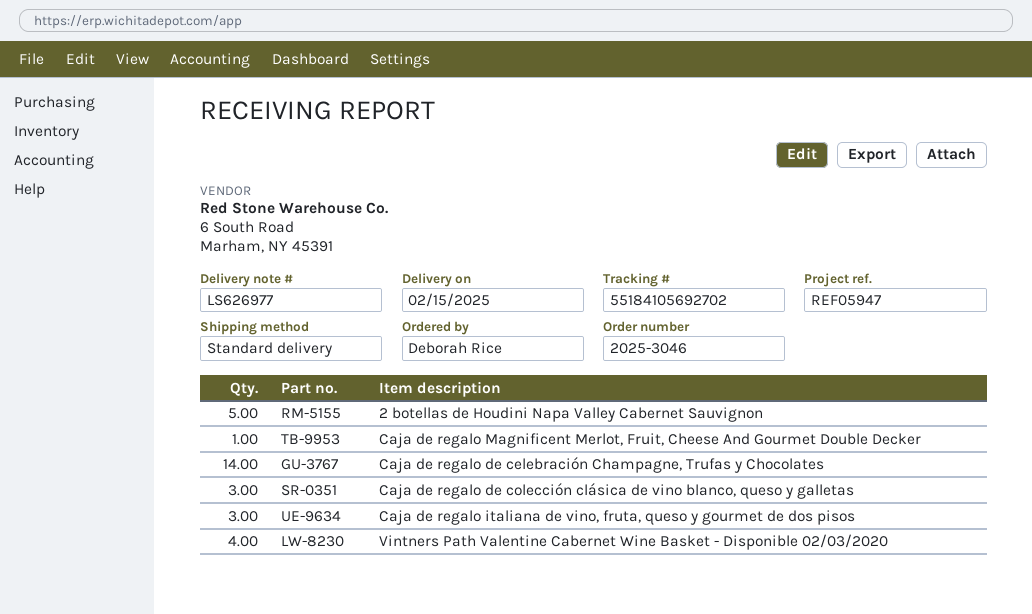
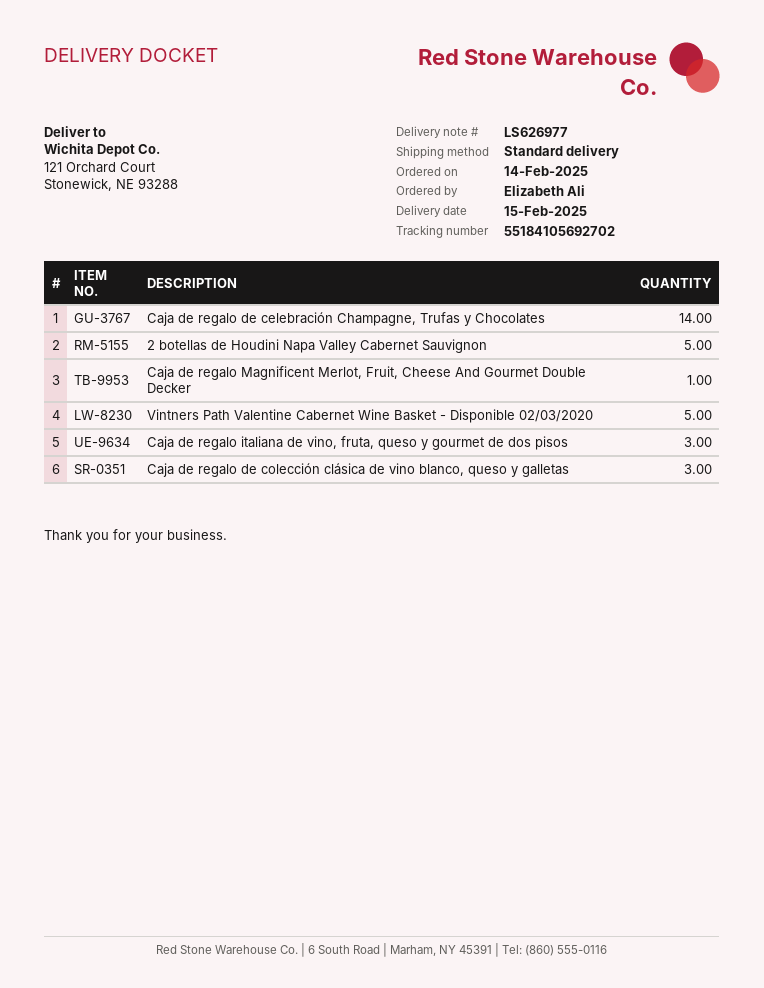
ordered by: Deborah Rice -> Elizabeth Ali
Vintners Path Valentine Cabernet Wine Basket - Disponible 02/03/2020: 4 -> 5

